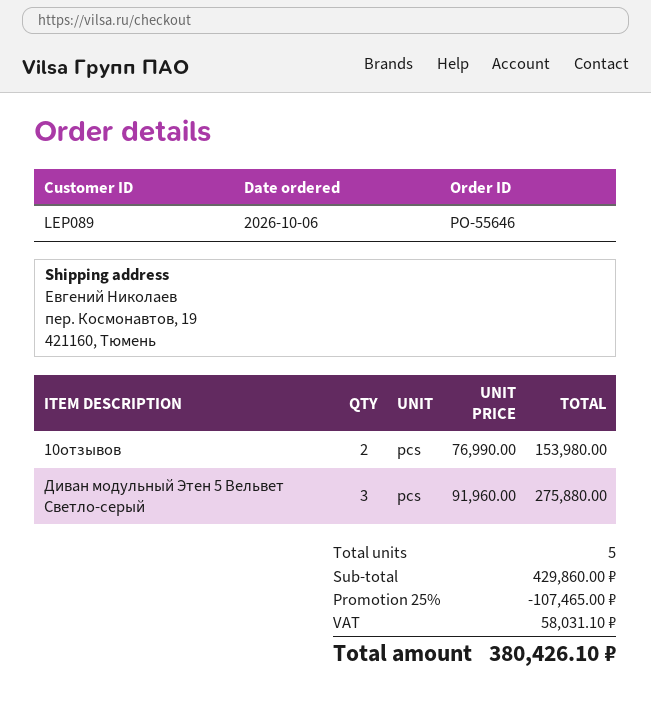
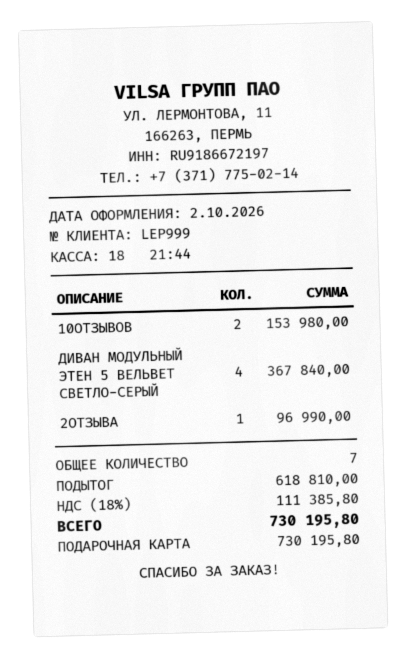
order date: 2026-10-06 -> 2026-10-02
customer number: LEP089 -> LEP999
Диван модульный Этен 5 Вельвет Светло-серый: 3 for 275880.00 -> 4 for 367840.00
2ОТЗЫВА: none -> 1 for 96990.00
total quantity: 5 -> 7
subtotal: 429860.00 -> 618810.00
discount: 25% = 107465.00 -> none
tax: 58031.10 -> 111385.80
total: 380426.10 -> 730195.80

